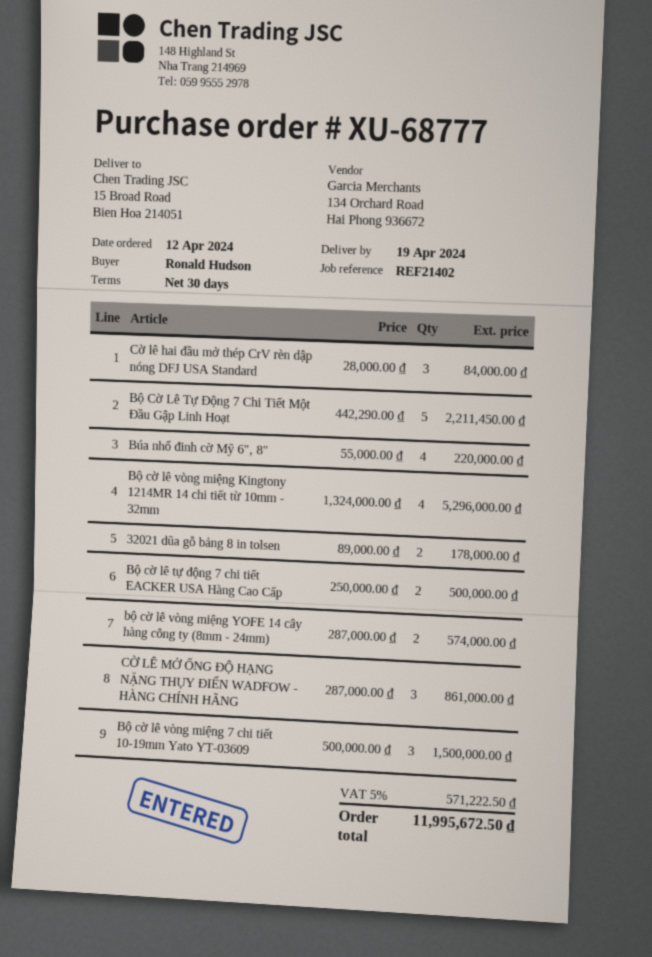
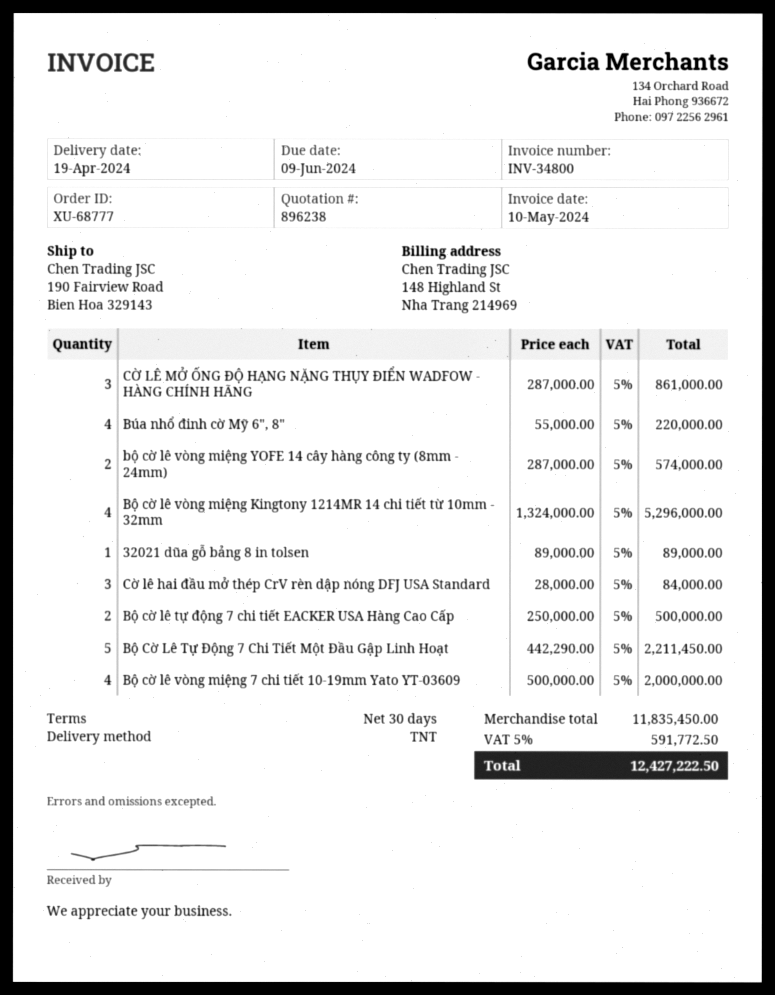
ship to: 15 Broad Road, Bien Hoa 214051 -> 190 Fairview Road, Bien Hoa 329143
32021 dũa gỗ bảng 8 in tolsen: 2 x 89000.00 = 178000.00 -> 1 x 89000.00 = 89000.00
Bộ cờ lê vòng miệng 7 chi tiết 10-19mm Yato YT-03609: 3 x 500000.00 = 1500000.00 -> 4 x 500000.00 = 2000000.00
tax: 5% = 571222.50 -> 5% = 591772.50
total: 11995672.50 -> 12427222.50

